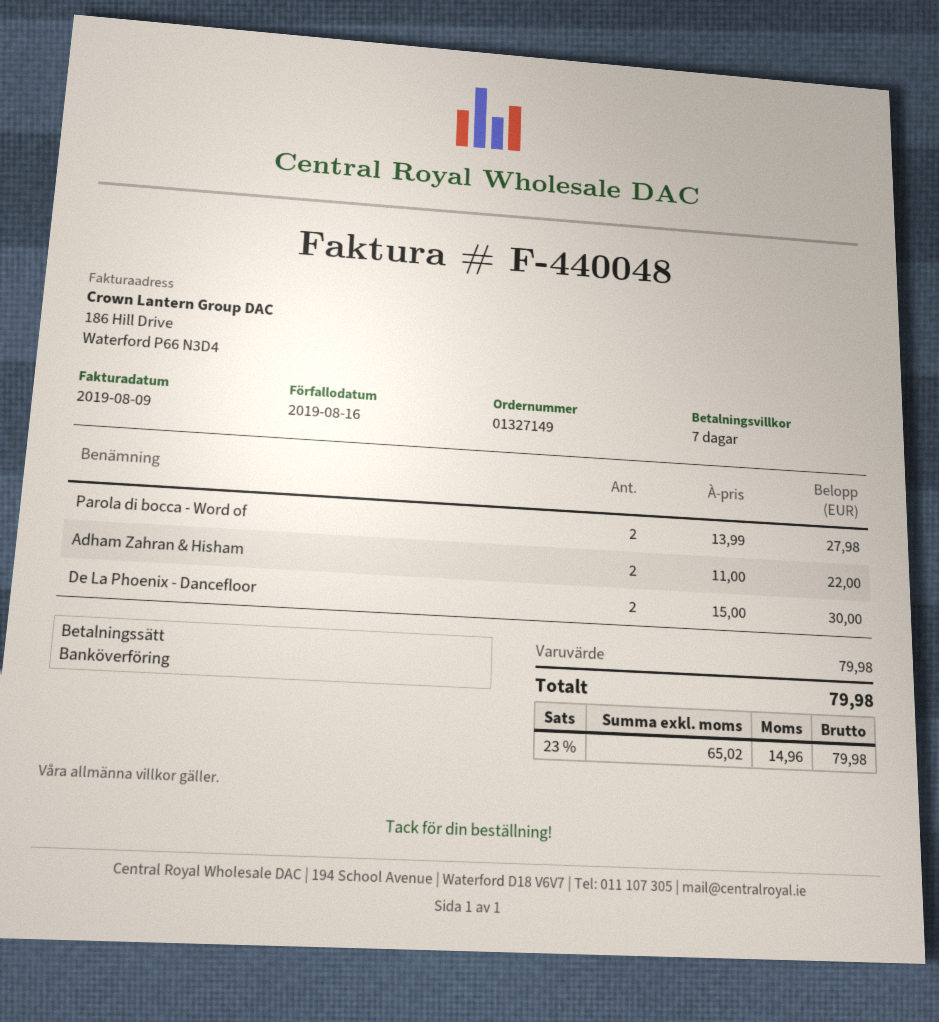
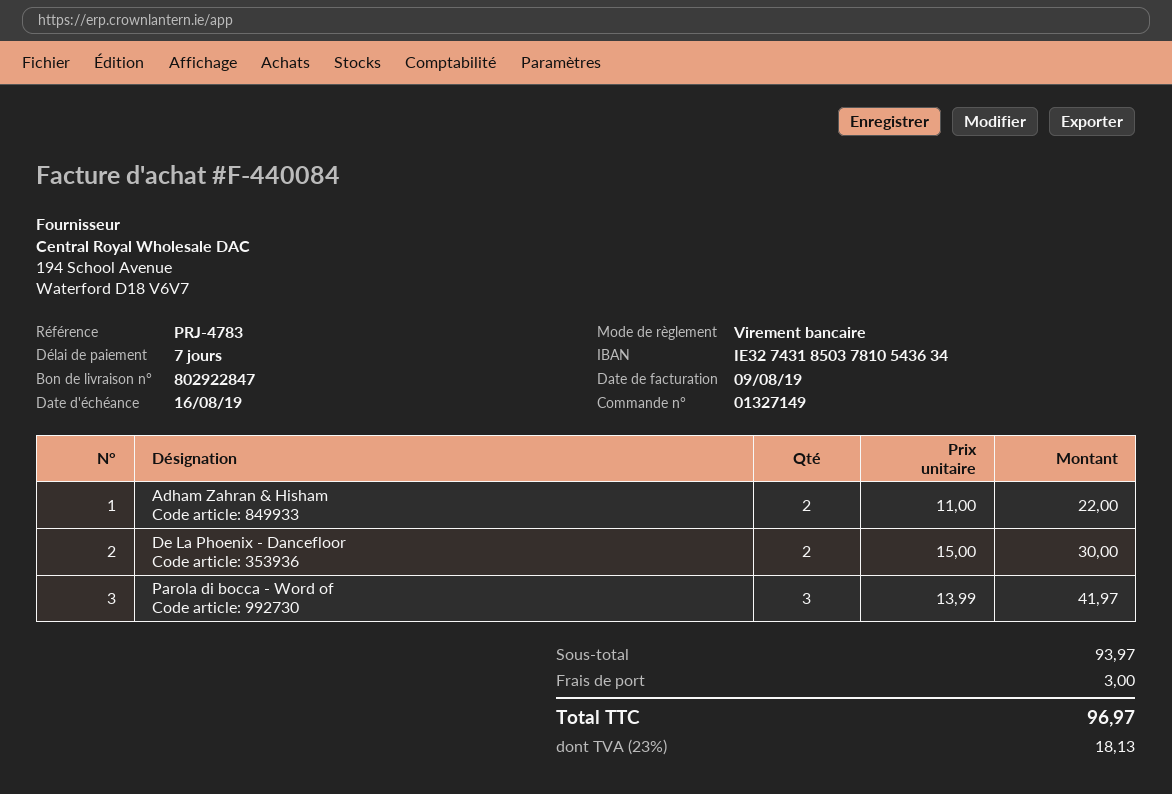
invoice number: F-440048 -> F-440084
Parola di bocca - Word of: 2 x 13.99 = 27.98 -> 3 x 13.99 = 41.97
subtotal: 79.98 -> 93.97
shipping: none -> 3.00
tax: 23% = 14.96 -> 23% = 18.13
total: 79.98 -> 96.97

